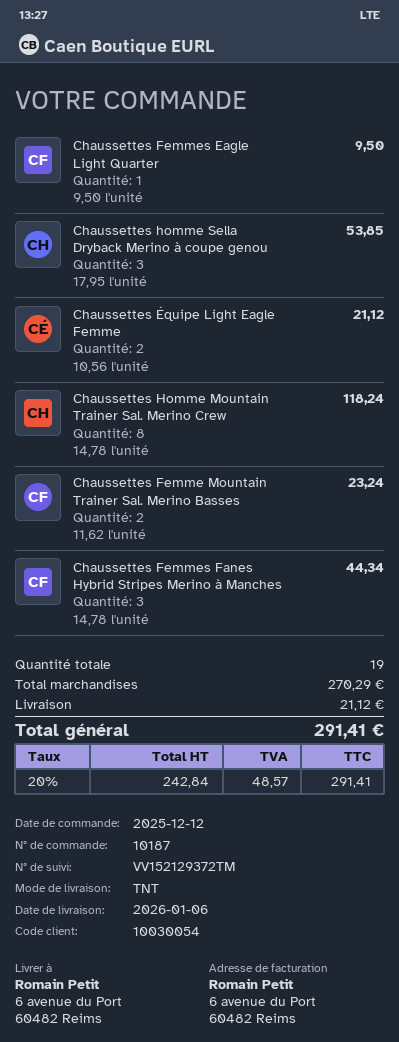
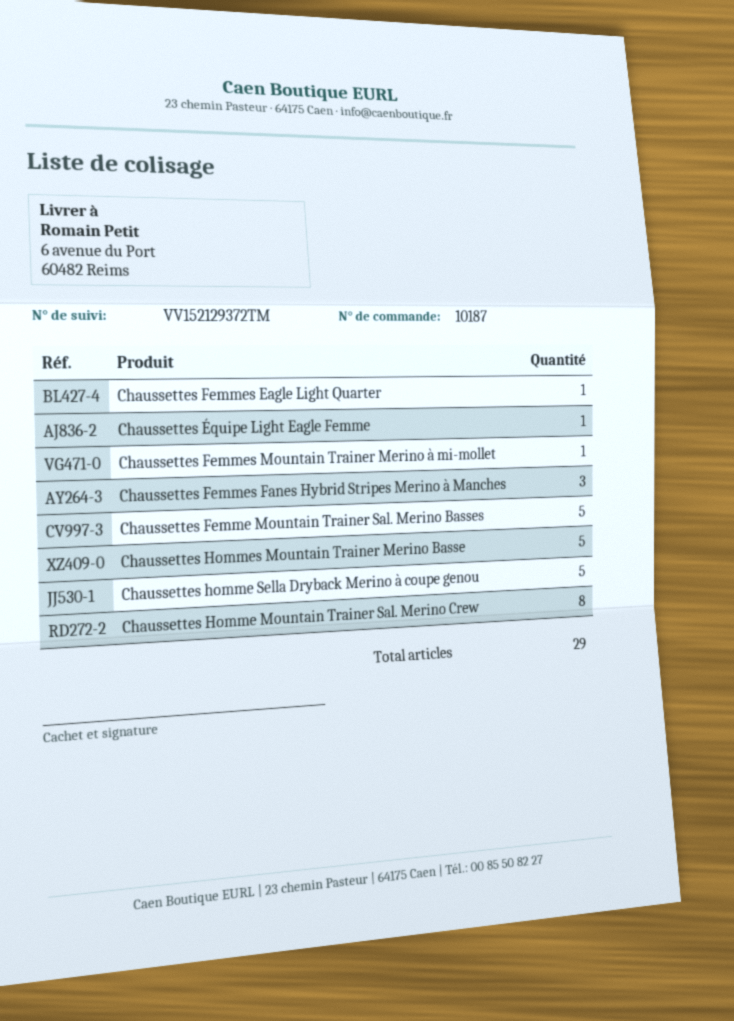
Chaussettes homme Sella Dryback Merino à coupe genou: 3 -> 5
Chaussettes Équipe Light Eagle Femme: 2 -> 1
Chaussettes Femme Mountain Trainer Sal. Merino Basses: 2 -> 5
Chaussettes Femmes Mountain Trainer Merino à mi-mollet: none -> 1
Chaussettes Hommes Mountain Trainer Merino Basse: none -> 5
total quantity: 19 -> 29

